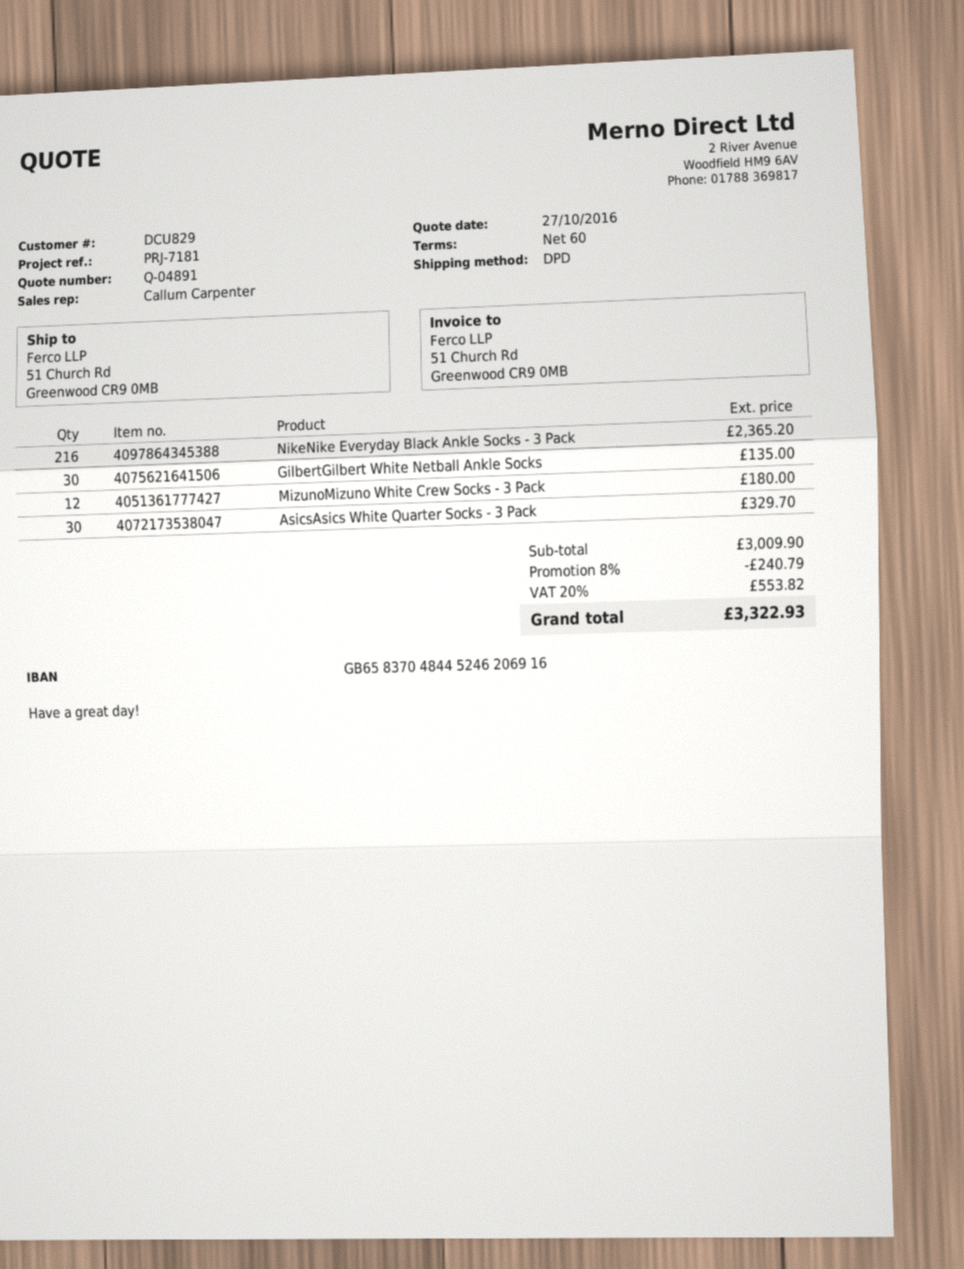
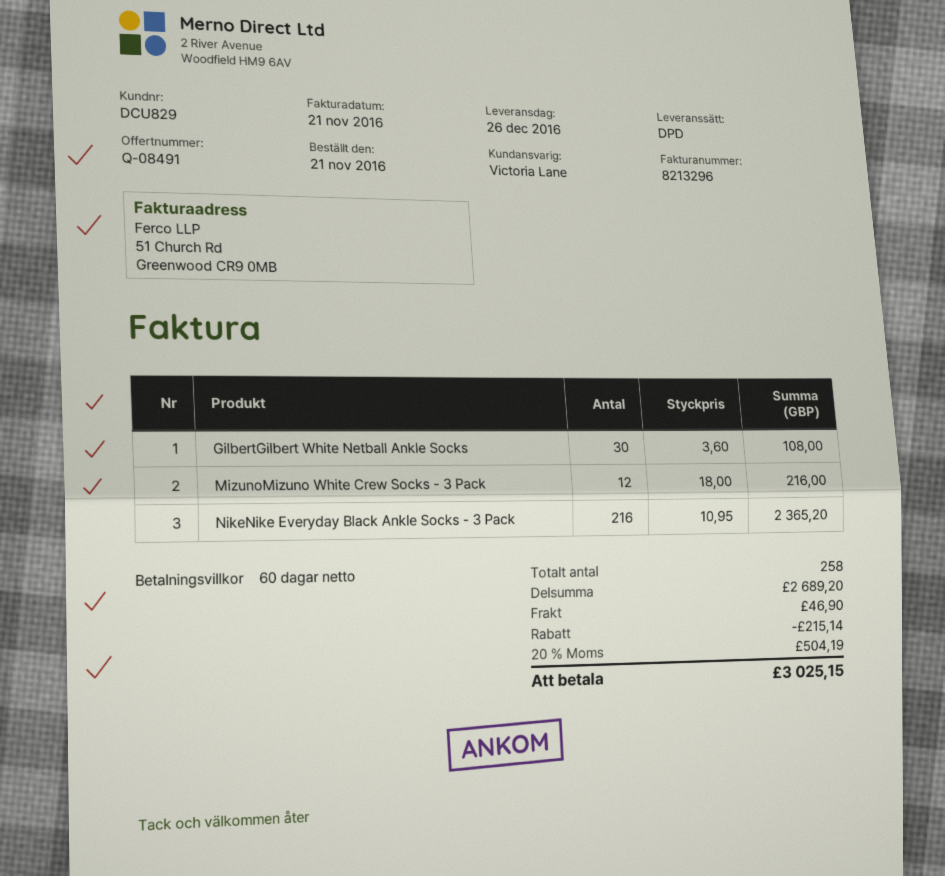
quote number: Q-04891 -> Q-08491
sales rep: Callum Carpenter -> Victoria Lane
GilbertGilbert White Netball Ankle Socks: 30 for 135.00 -> 30 for 108.00
MizunoMizuno White Crew Socks - 3 Pack: 12 for 180.00 -> 12 for 216.00
AsicsAsics White Quarter Socks - 3 Pack: 30 for 329.70 -> none
subtotal: 3009.90 -> 2689.20
discount: 240.79 -> 215.14
shipping: none -> 46.90
tax: 20% = 553.82 -> 20% = 504.19
total: 3322.93 -> 3025.15

